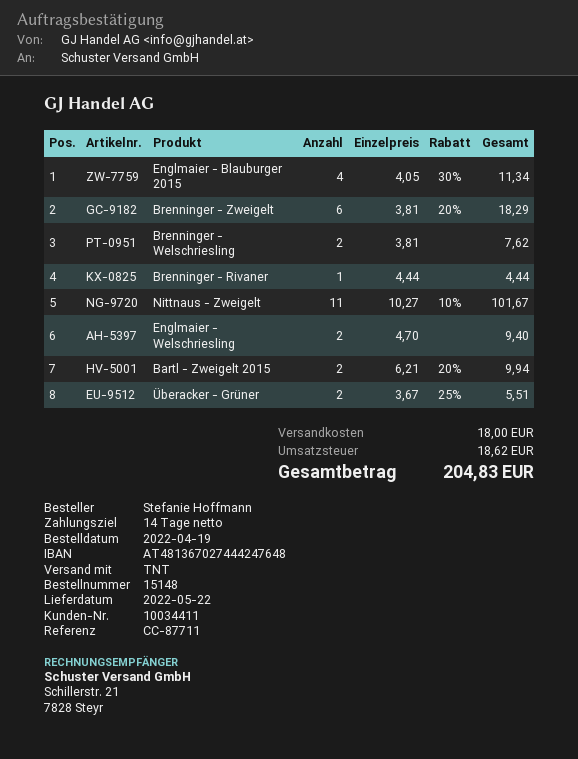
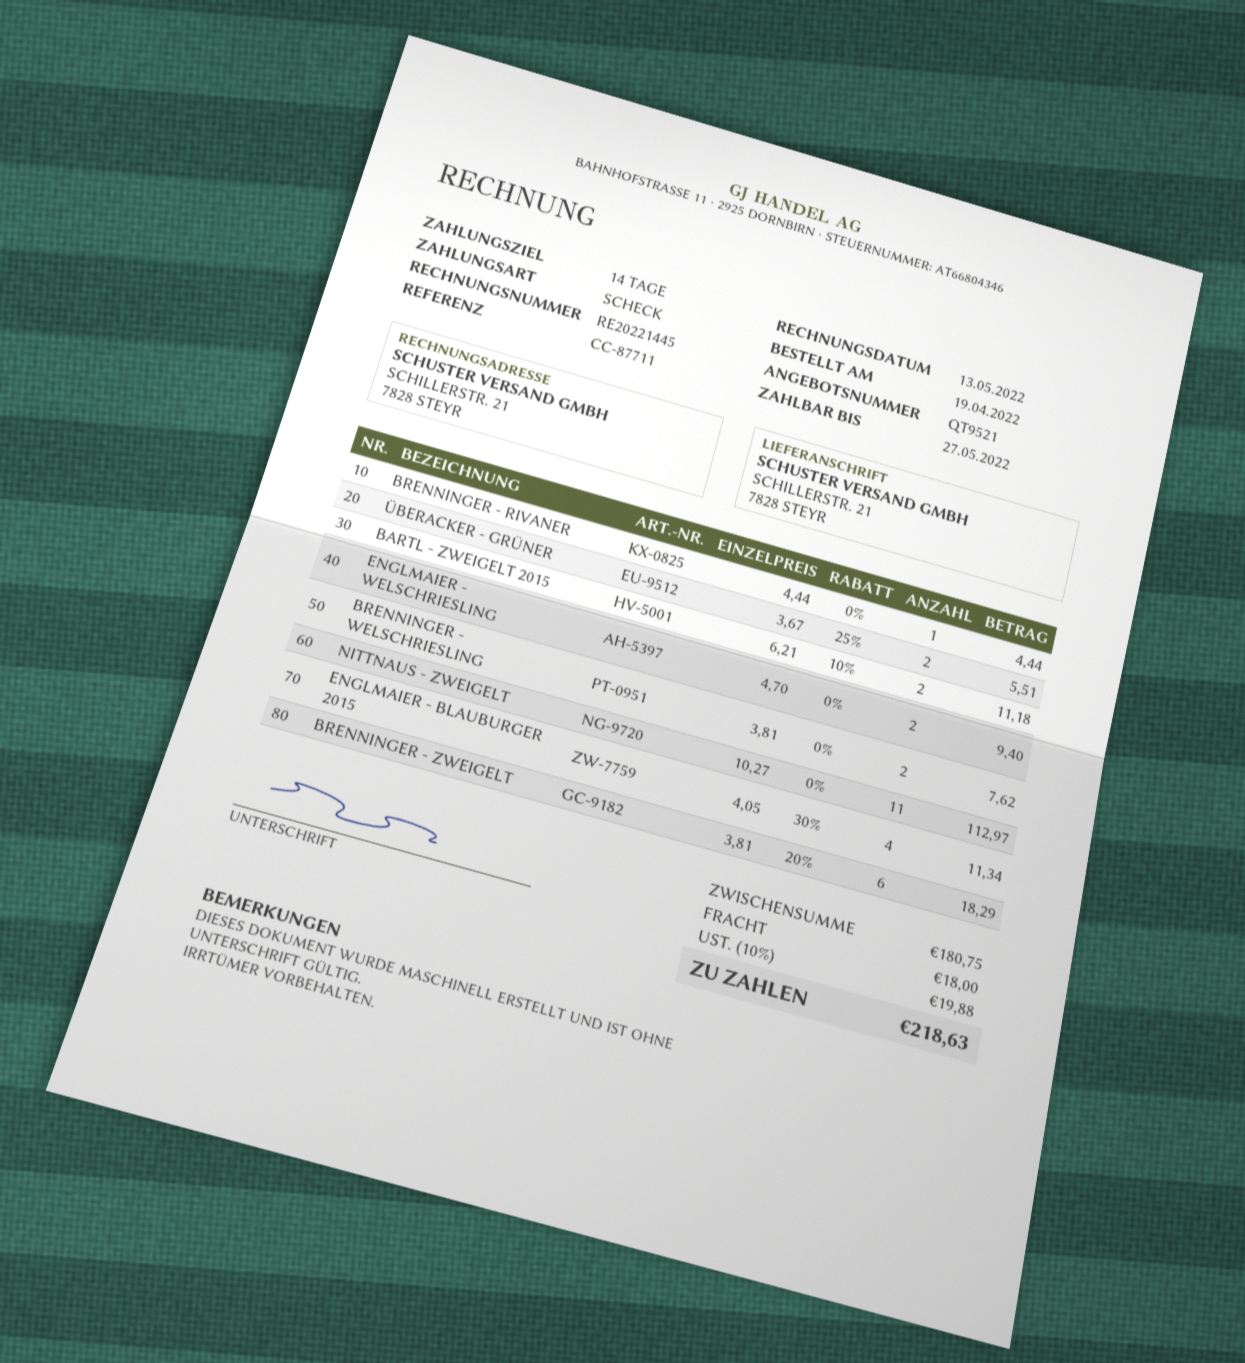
Nittnaus - Zweigelt: 11 x 10.27 - 10% = 101.67 -> 11 x 10.27 = 112.97
Bartl - Zweigelt 2015: 2 x 6.21 - 20% = 9.94 -> 2 x 6.21 - 10% = 11.18
tax: 18.62 -> 19.88
total: 204.83 -> 218.63

